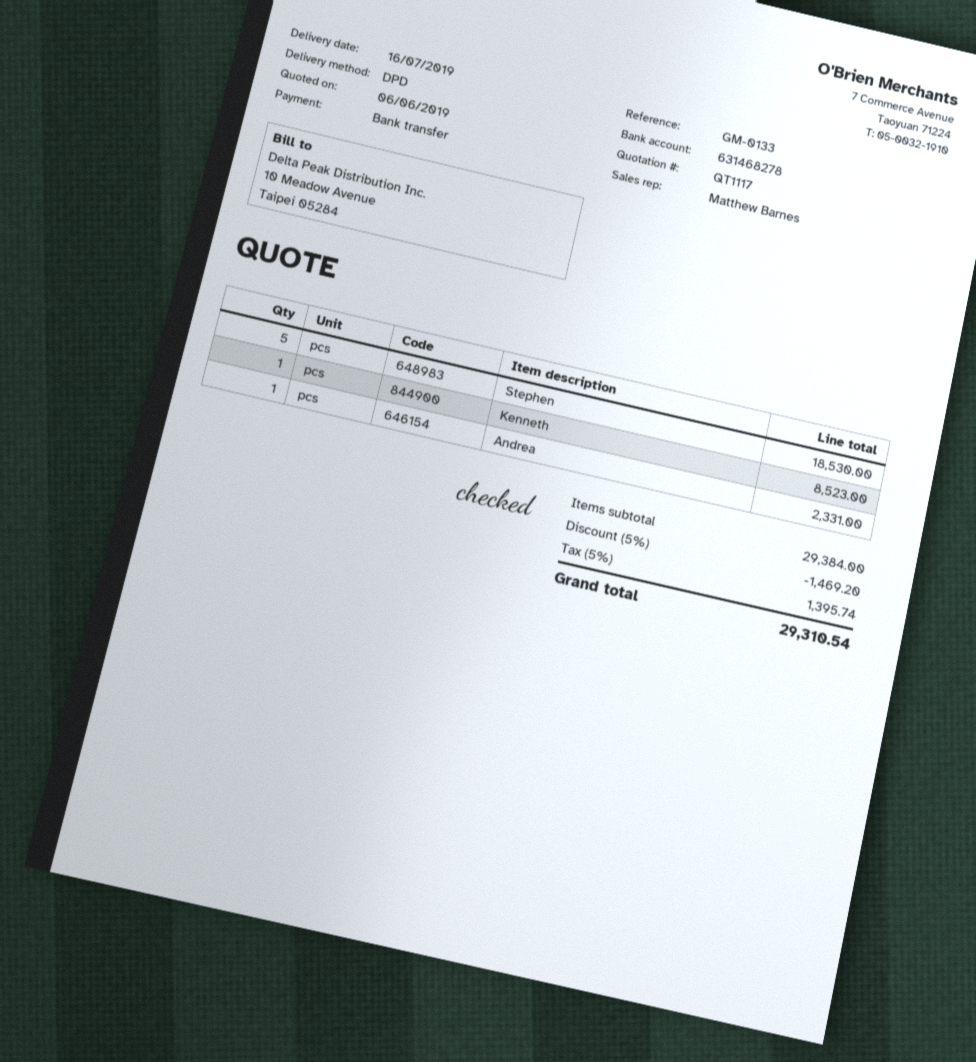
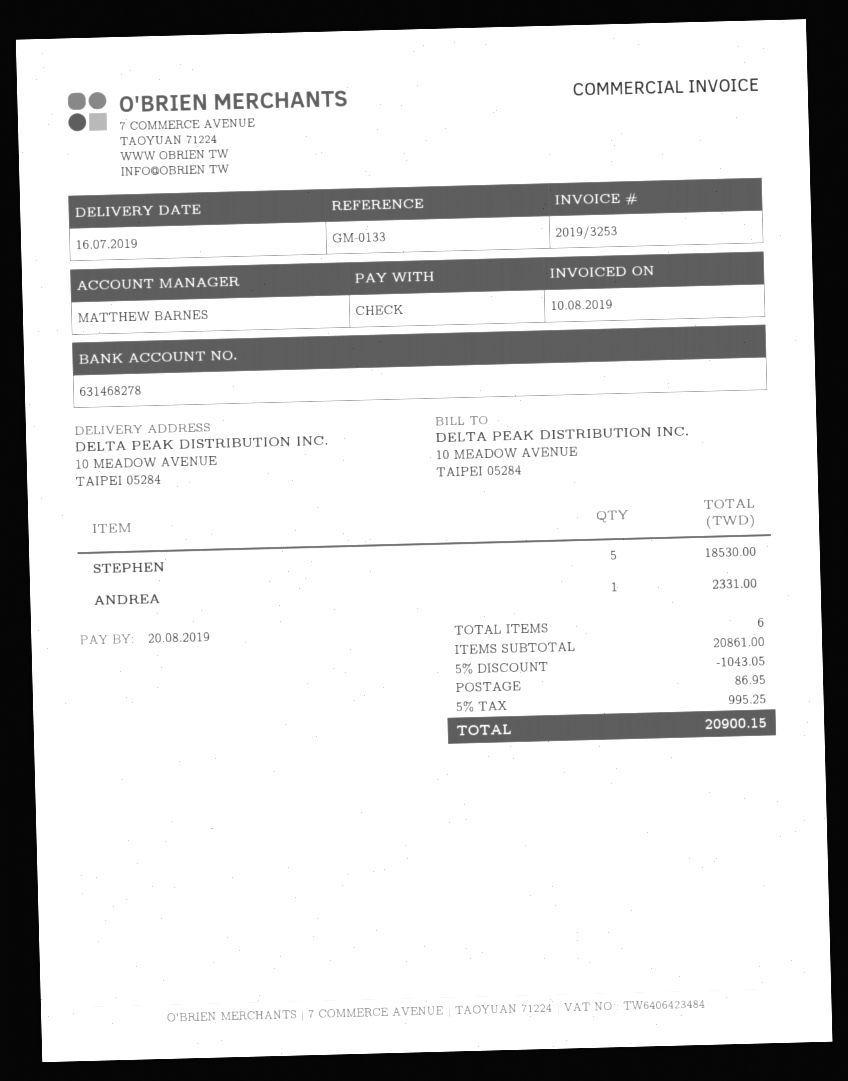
payment method: bank transfer -> cheque
Kenneth: 1 for 8523.00 -> none
subtotal: 29384.00 -> 20861.00
discount: 5% = 1469.20 -> 5% = 1043.05
shipping: none -> 86.95
tax: 5% = 1395.74 -> 5% = 995.25
total: 29310.54 -> 20900.15

